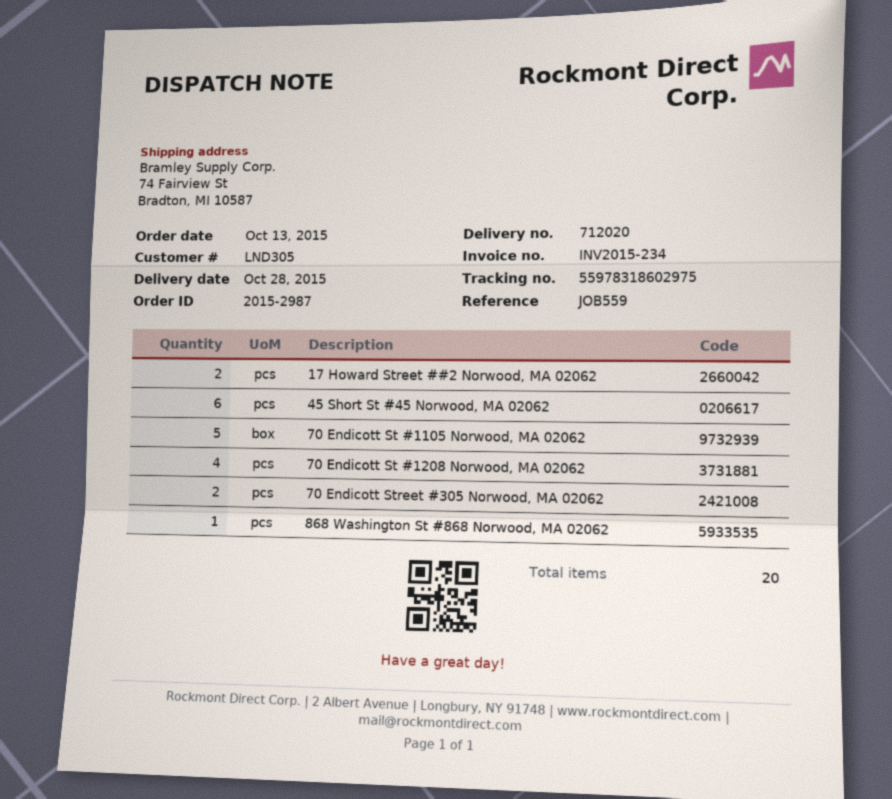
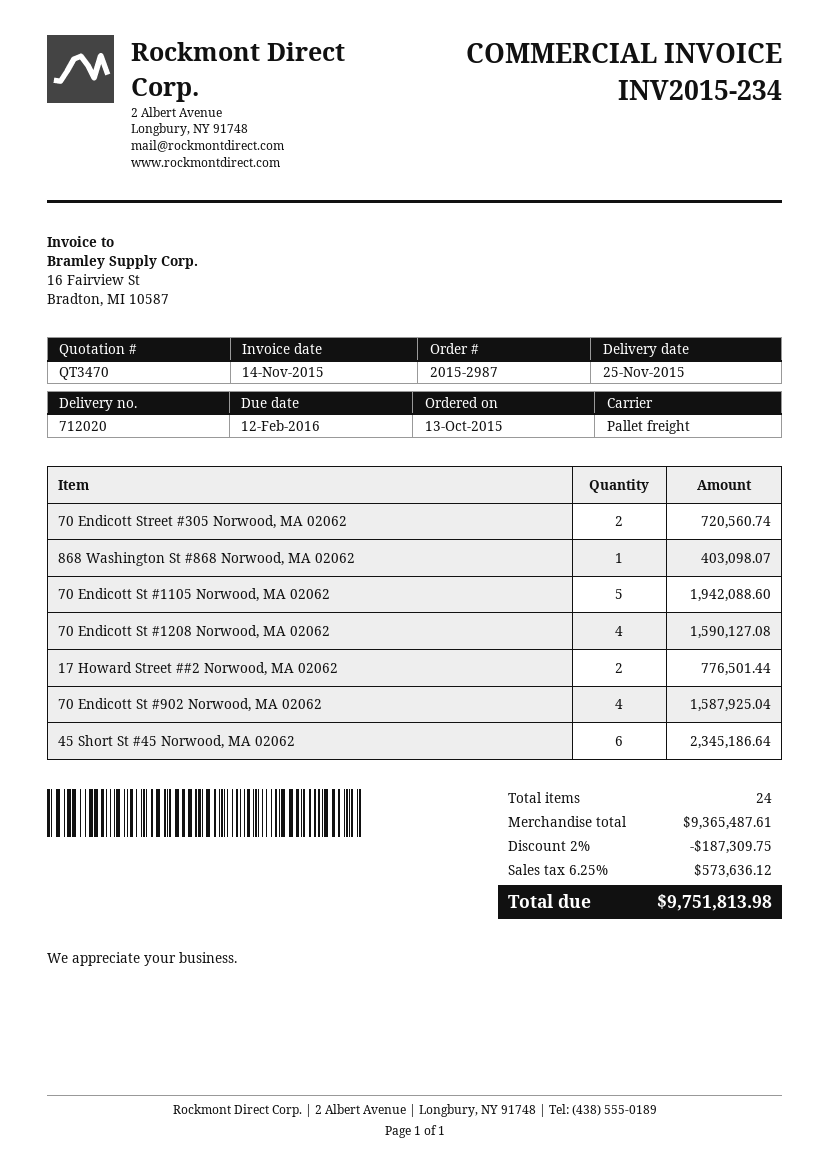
delivery date: 2015-10-28 -> 2015-11-25
70 Endicott St #902 Norwood, MA 02062: none -> 4
total quantity: 20 -> 24

